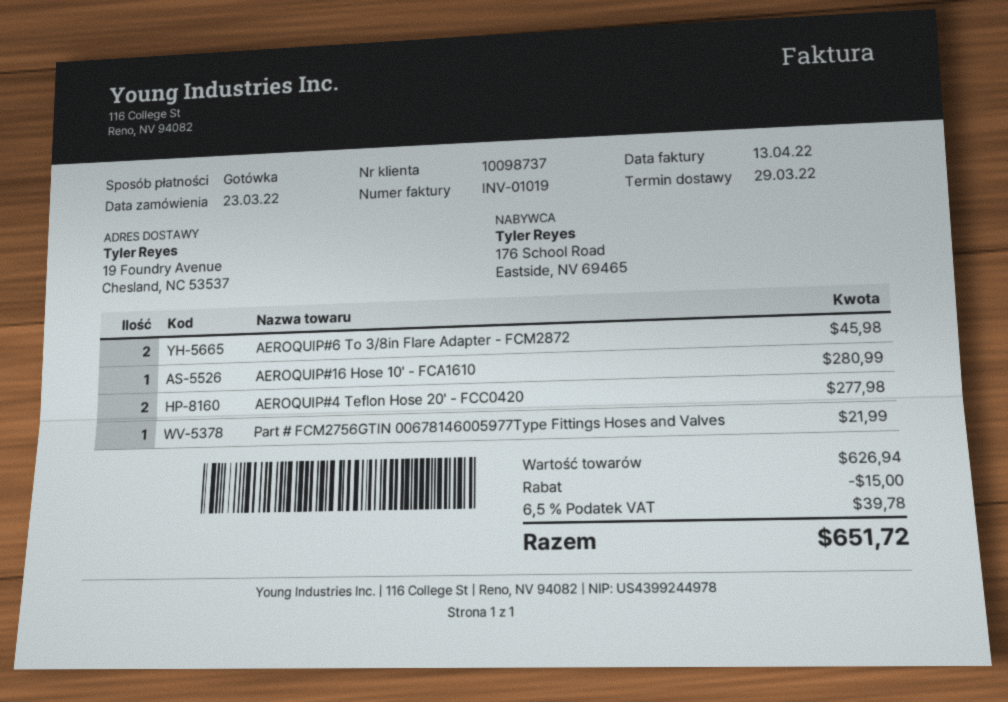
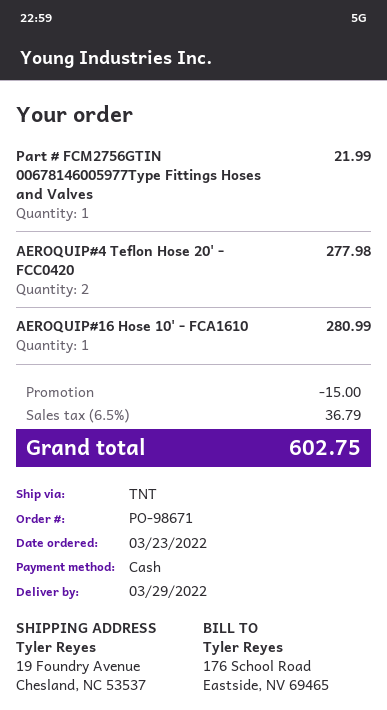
AEROQUIP#6 To 3/8in Flare Adapter - FCM2872: 2 for 45.98 -> none
tax: 6.5% = 39.78 -> 6.5% = 36.79
total: 651.72 -> 602.75

